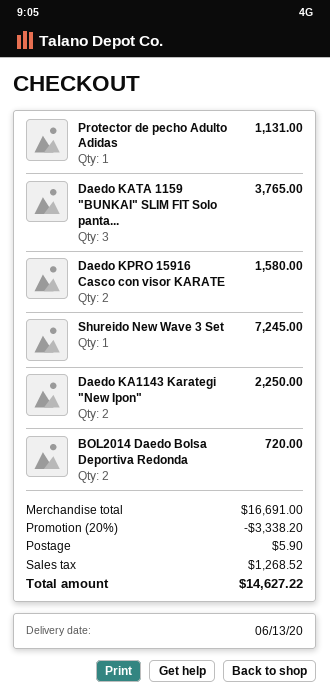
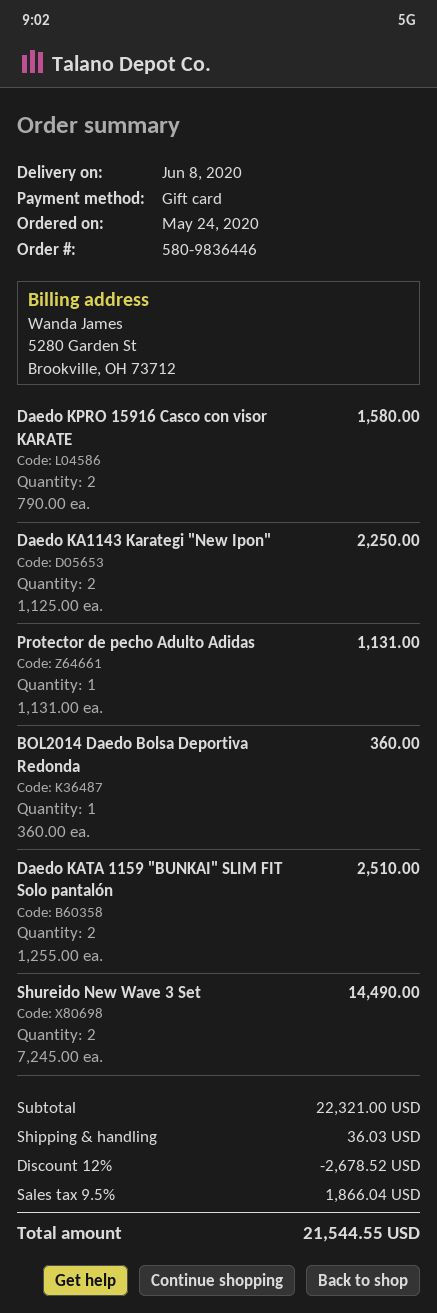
delivery date: 2020-06-13 -> 2020-06-08
Daedo KATA 1159 "BUNKAI" SLIM FIT Solo panta...: 3 for 3765.00 -> 2 for 2510.00
Shureido New Wave 3 Set: 1 for 7245.00 -> 2 for 14490.00
BOL2014 Daedo Bolsa Deportiva Redonda: 2 for 720.00 -> 1 for 360.00
subtotal: 16691.00 -> 22321.00
discount: 20% = 3338.20 -> 12% = 2678.52
shipping: 5.90 -> 36.03
tax: 1268.52 -> 1866.04
total: 14627.22 -> 21544.55

